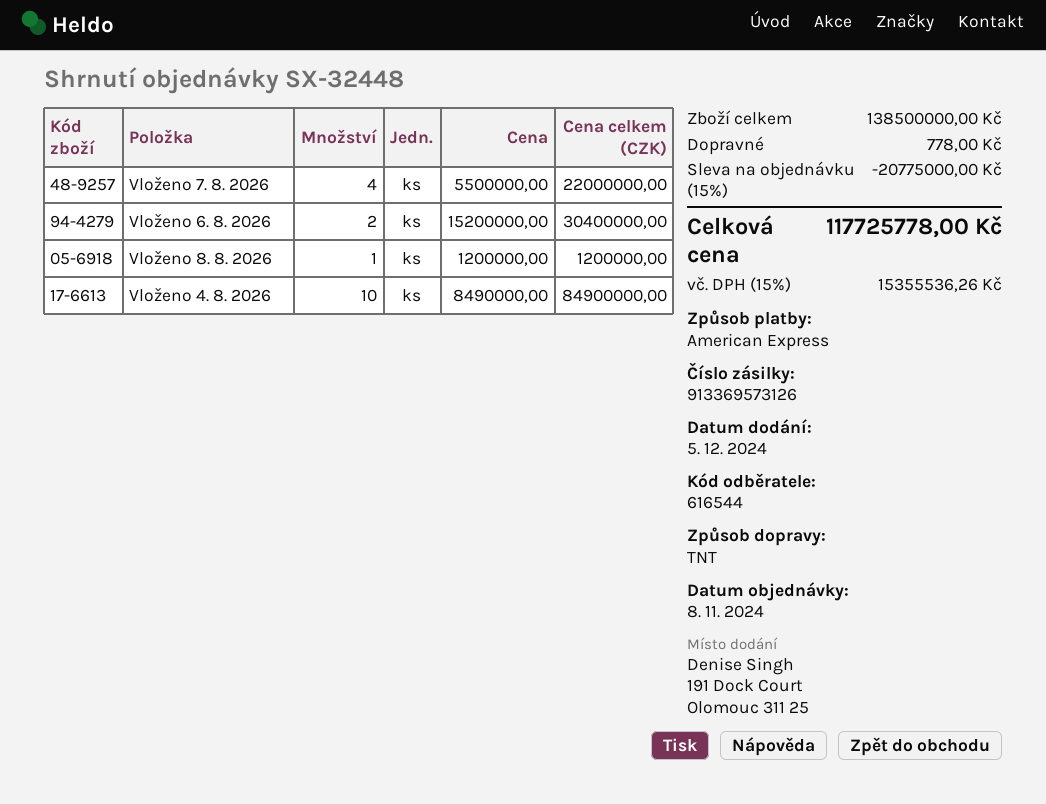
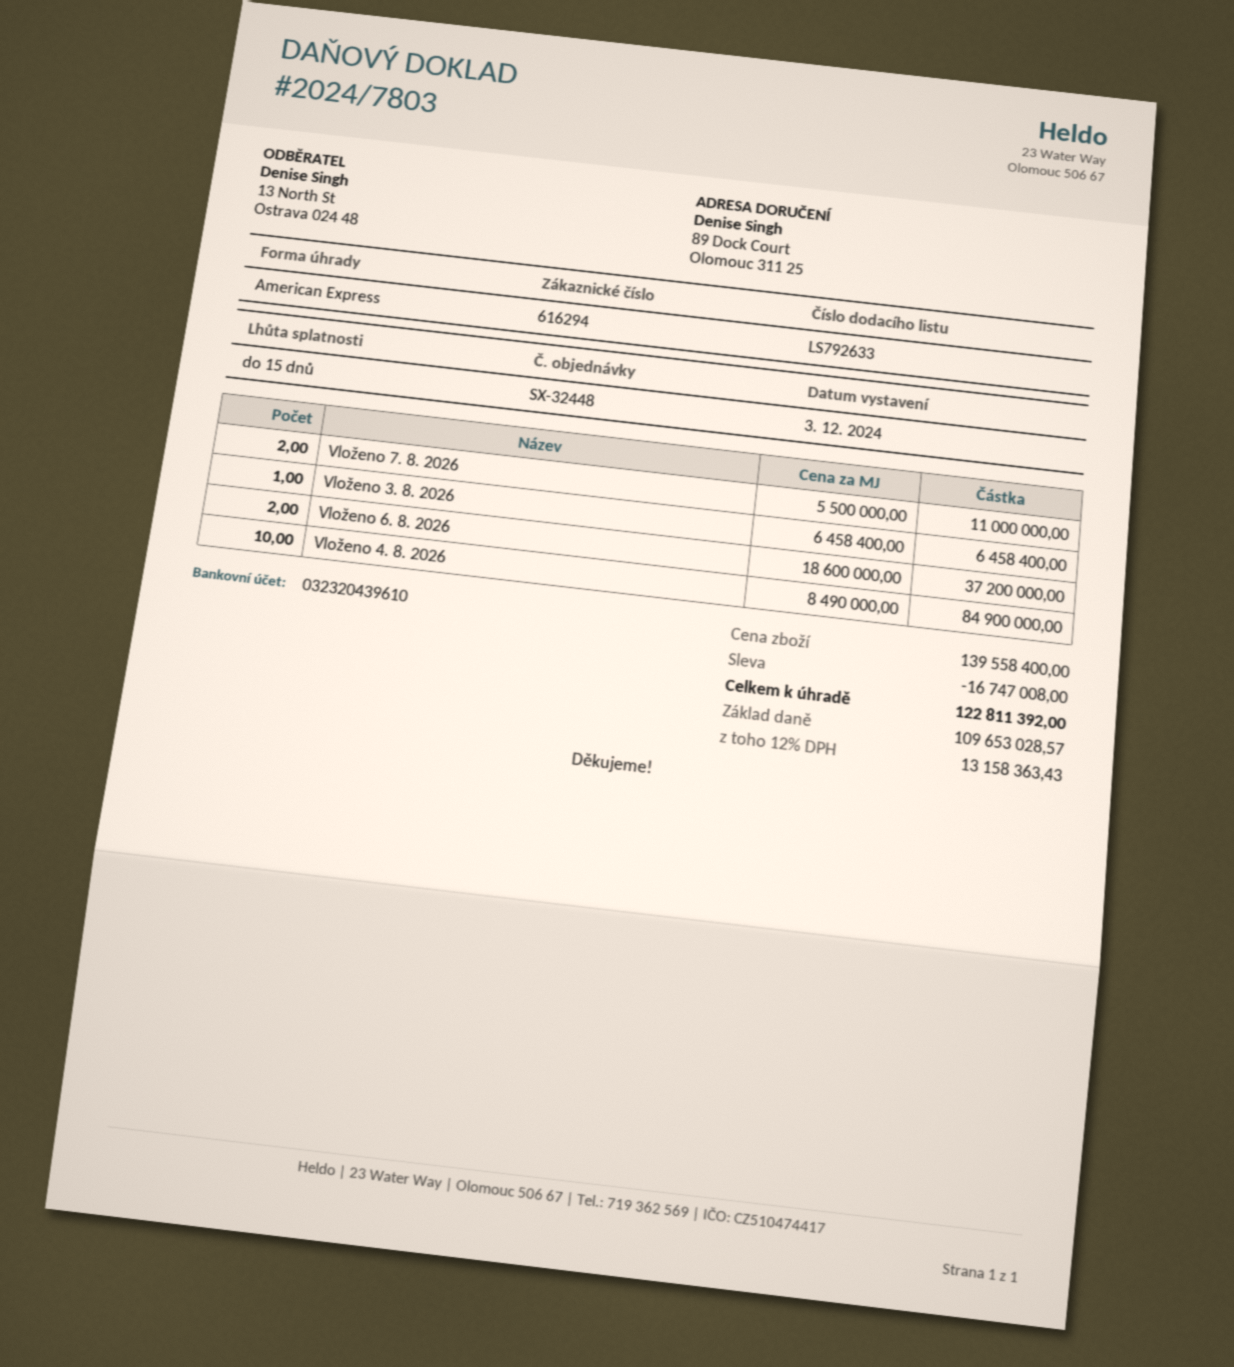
customer number: 616544 -> 616294
ship to: 191 Dock Court, Olomouc 311 25 -> 89 Dock Court, Olomouc 311 25
Vloženo 7. 8. 2026: 4 x 5500000.00 = 22000000.00 -> 2 x 5500000.00 = 11000000.00
Vloženo 6. 8. 2026: 2 x 15200000.00 = 30400000.00 -> 2 x 18600000.00 = 37200000.00
Vloženo 8. 8. 2026: 1 x 1200000.00 = 1200000.00 -> none
Vloženo 3. 8. 2026: none -> 1 x 6458400.00 = 6458400.00
subtotal: 138500000.00 -> 139558400.00
discount: 20775000.00 -> 16747008.00
shipping: 778.00 -> none
tax: 15% = 15355536.26 -> 12% = 13158363.43
total: 117725778.00 -> 122811392.00

